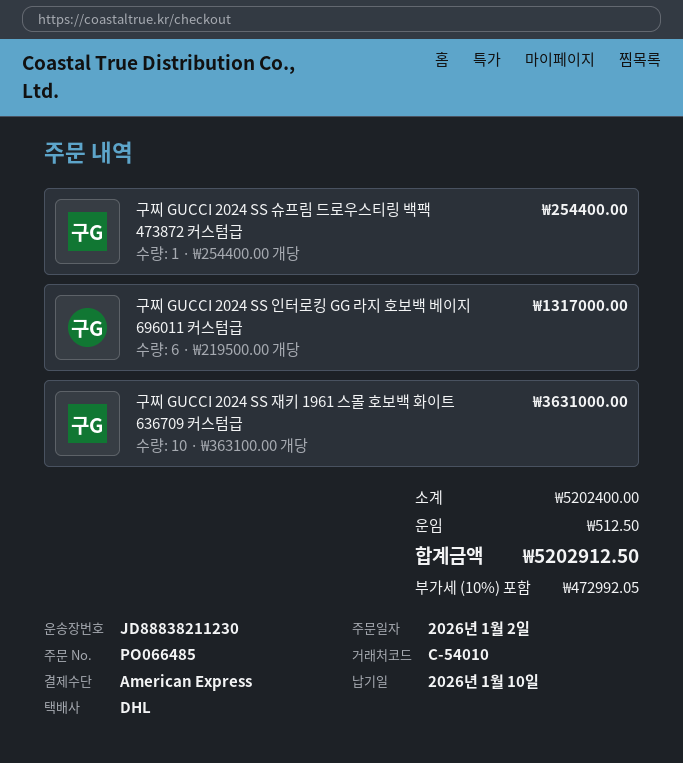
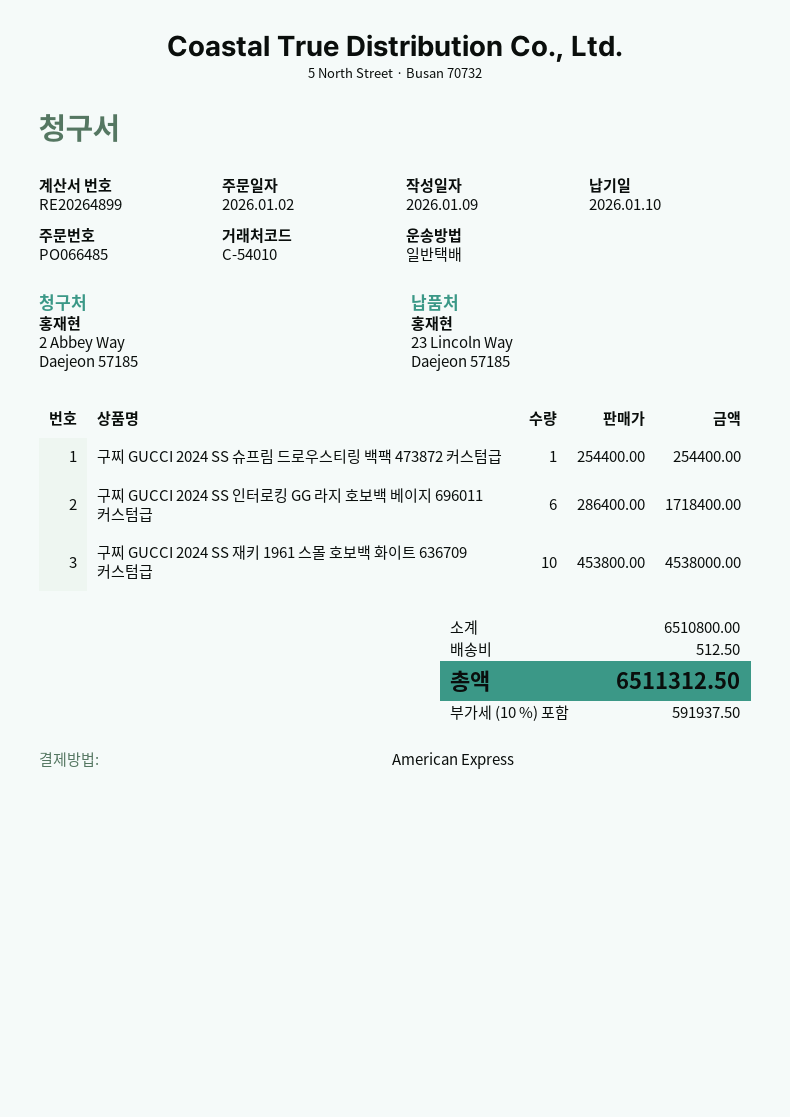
shipping method: DHL -> standard
구찌 GUCCI 2024 SS 인터로킹 GG 라지 호보백 베이지 696011 커스텀급: 6 x 219500.00 = 1317000.00 -> 6 x 286400.00 = 1718400.00
구찌 GUCCI 2024 SS 재키 1961 스몰 호보백 화이트 636709 커스텀급: 10 x 363100.00 = 3631000.00 -> 10 x 453800.00 = 4538000.00
subtotal: 5202400.00 -> 6510800.00
tax: 10% = 472992.05 -> 10% = 591937.50
total: 5202912.50 -> 6511312.50

